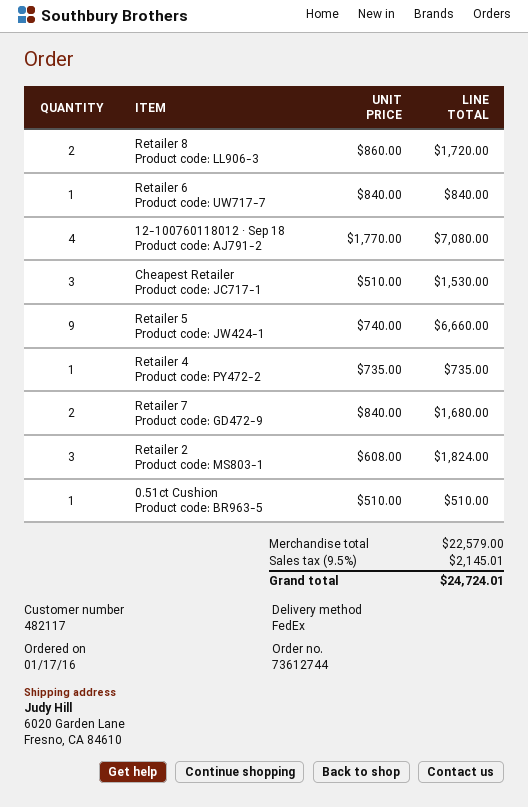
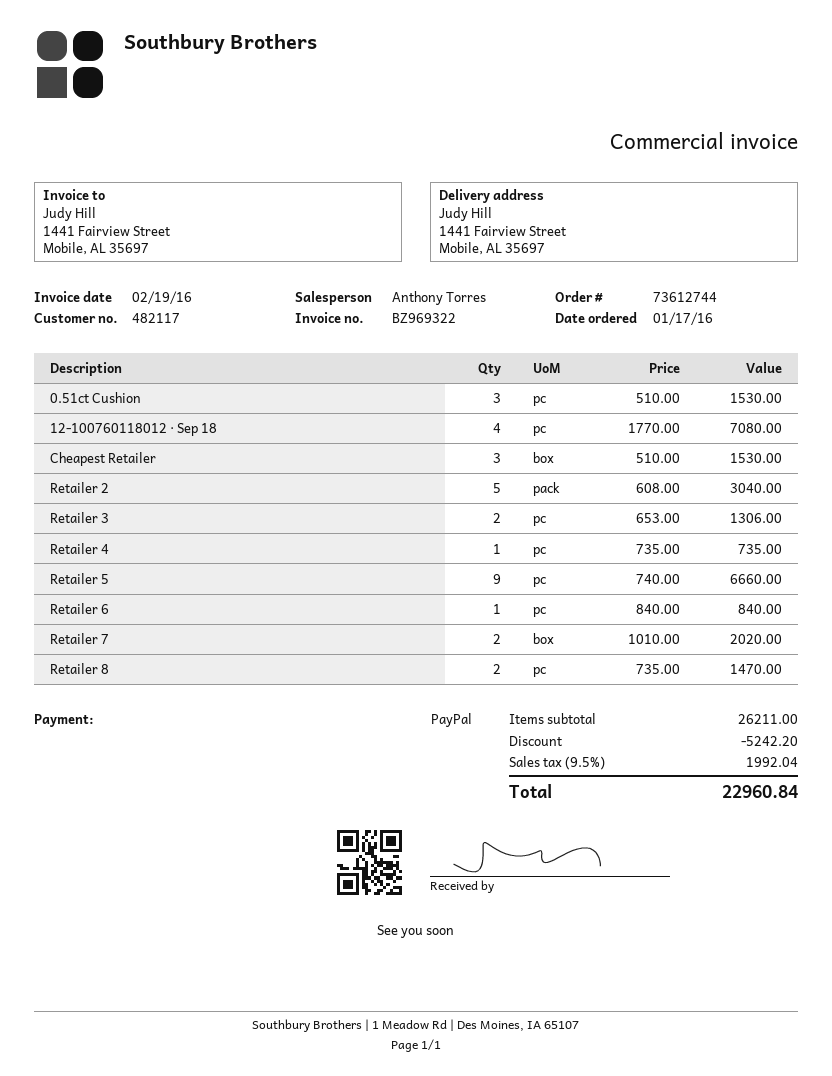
ship to: 6020 Garden Lane, Fresno, CA 84610 -> 1441 Fairview Street, Mobile, AL 35697
Retailer 8: 2 x 860.00 = 1720.00 -> 2 x 735.00 = 1470.00
Retailer 7: 2 x 840.00 = 1680.00 -> 2 x 1010.00 = 2020.00
Retailer 2: 3 x 608.00 = 1824.00 -> 5 x 608.00 = 3040.00
0.51ct Cushion: 1 x 510.00 = 510.00 -> 3 x 510.00 = 1530.00
Retailer 3: none -> 2 x 653.00 = 1306.00
subtotal: 22579.00 -> 26211.00
discount: none -> 5242.20
tax: 9.5% = 2145.01 -> 9.5% = 1992.04
total: 24724.01 -> 22960.84

